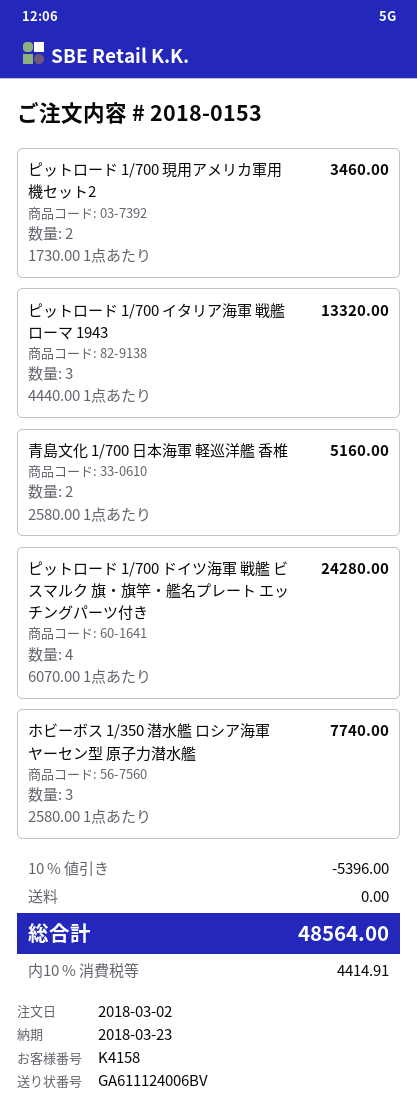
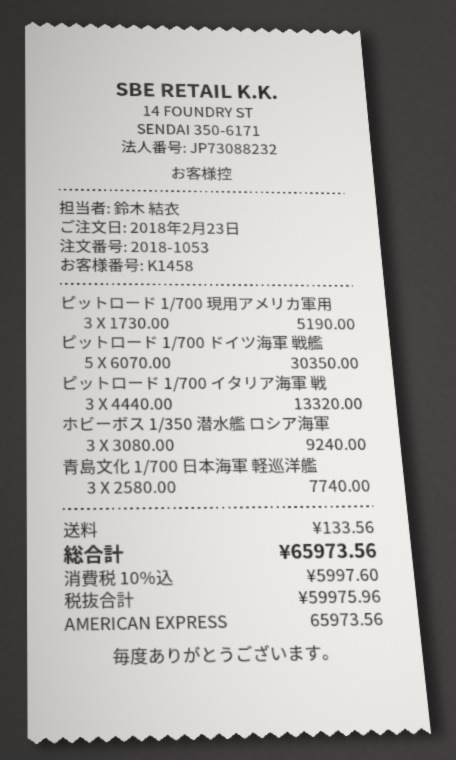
order number: 2018-0153 -> 2018-1053
order date: 2018-03-02 -> 2018-02-23
customer number: K4158 -> K1458
ピットロード 1/700 現用アメリカ軍用機セット2: 2 x 1730.00 = 3460.00 -> 3 x 1730.00 = 5190.00
青島文化 1/700 日本海軍 軽巡洋艦 香椎: 2 x 2580.00 = 5160.00 -> 3 x 2580.00 = 7740.00
ピットロード 1/700 ドイツ海軍 戦艦 ビスマルク 旗・旗竿・艦名プレート エッチングパーツ付き: 4 x 6070.00 = 24280.00 -> 5 x 6070.00 = 30350.00
ホビーボス 1/350 潜水艦 ロシア海軍 ヤーセン型 原子力潜水艦: 3 x 2580.00 = 7740.00 -> 3 x 3080.00 = 9240.00
discount: 10% = 5396.00 -> none
shipping: 0.00 -> 133.56
tax: 10% = 4414.91 -> 10% = 5997.60
total: 48564.00 -> 65973.56

